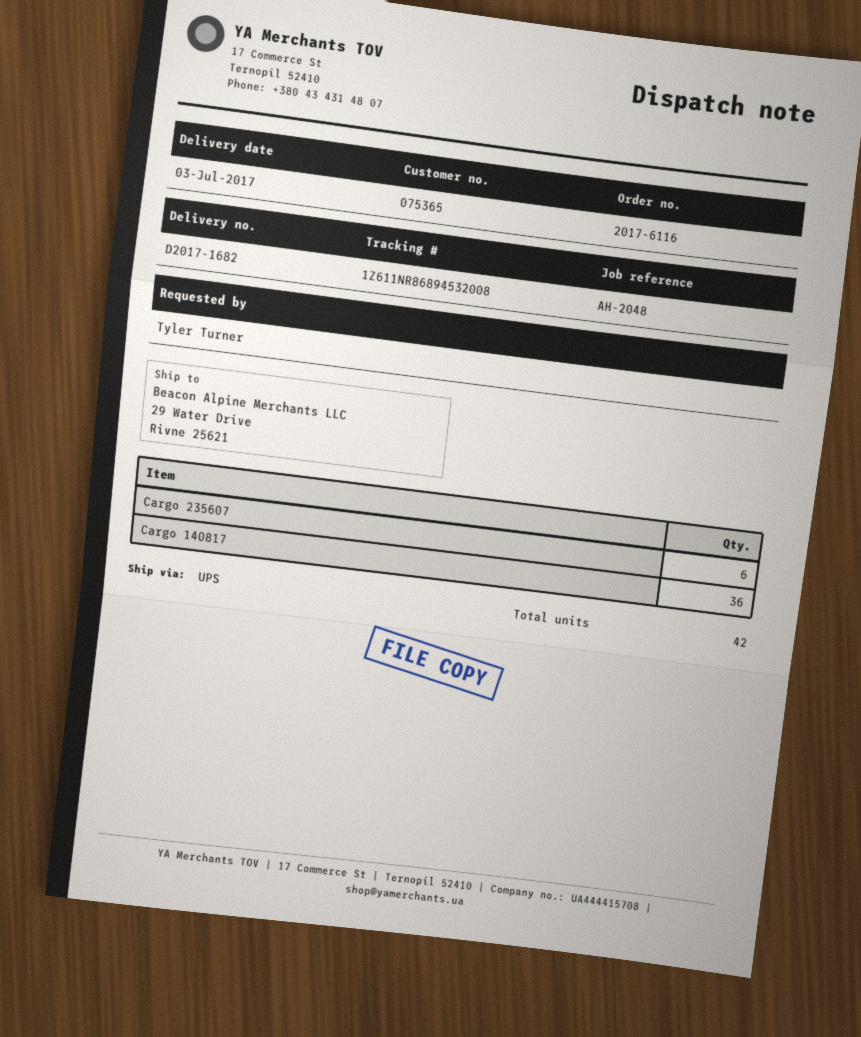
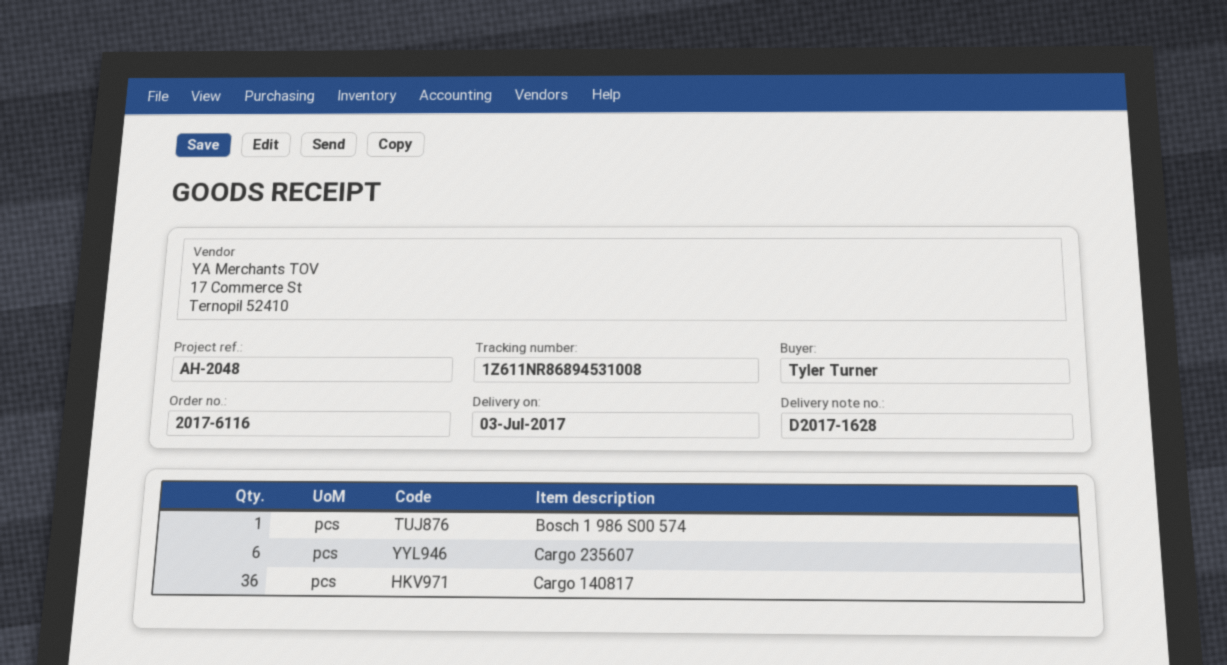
delivery note number: D2017-1682 -> D2017-1628
tracking number: 1Z611NR86894532008 -> 1Z611NR86894531008
Bosch 1 986 S00 574: none -> 1

